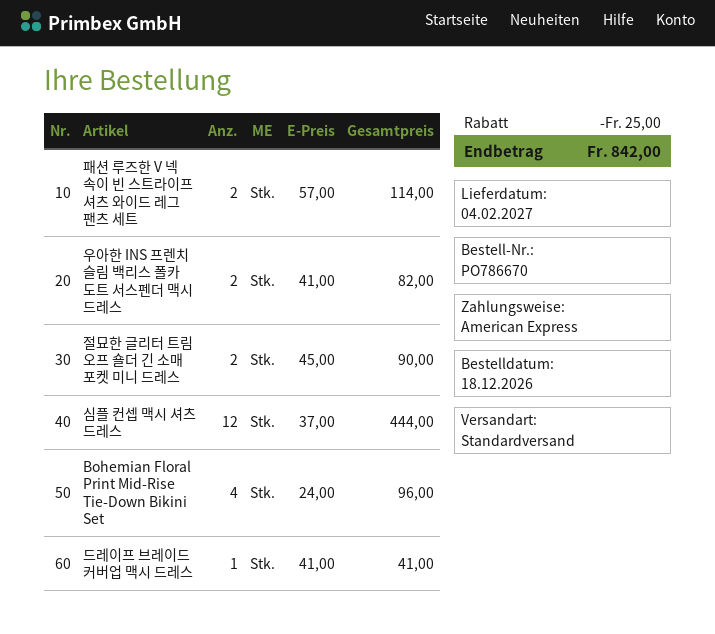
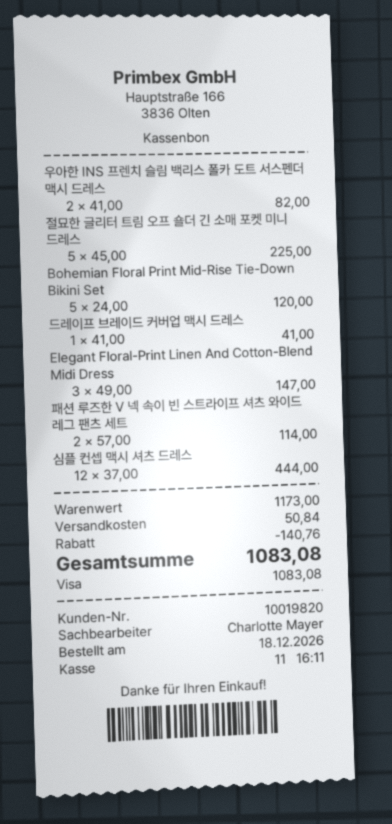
payment method: American Express -> Visa
절묘한 글리터 트림 오프 숄더 긴 소매 포켓 미니 드레스: 2 x 45.00 = 90.00 -> 5 x 45.00 = 225.00
Bohemian Floral Print Mid-Rise Tie-Down Bikini Set: 4 x 24.00 = 96.00 -> 5 x 24.00 = 120.00
Elegant Floral-Print Linen And Cotton-Blend Midi Dress: none -> 3 x 49.00 = 147.00
discount: 25.00 -> 140.76
shipping: none -> 50.84
total: 842.00 -> 1083.08

